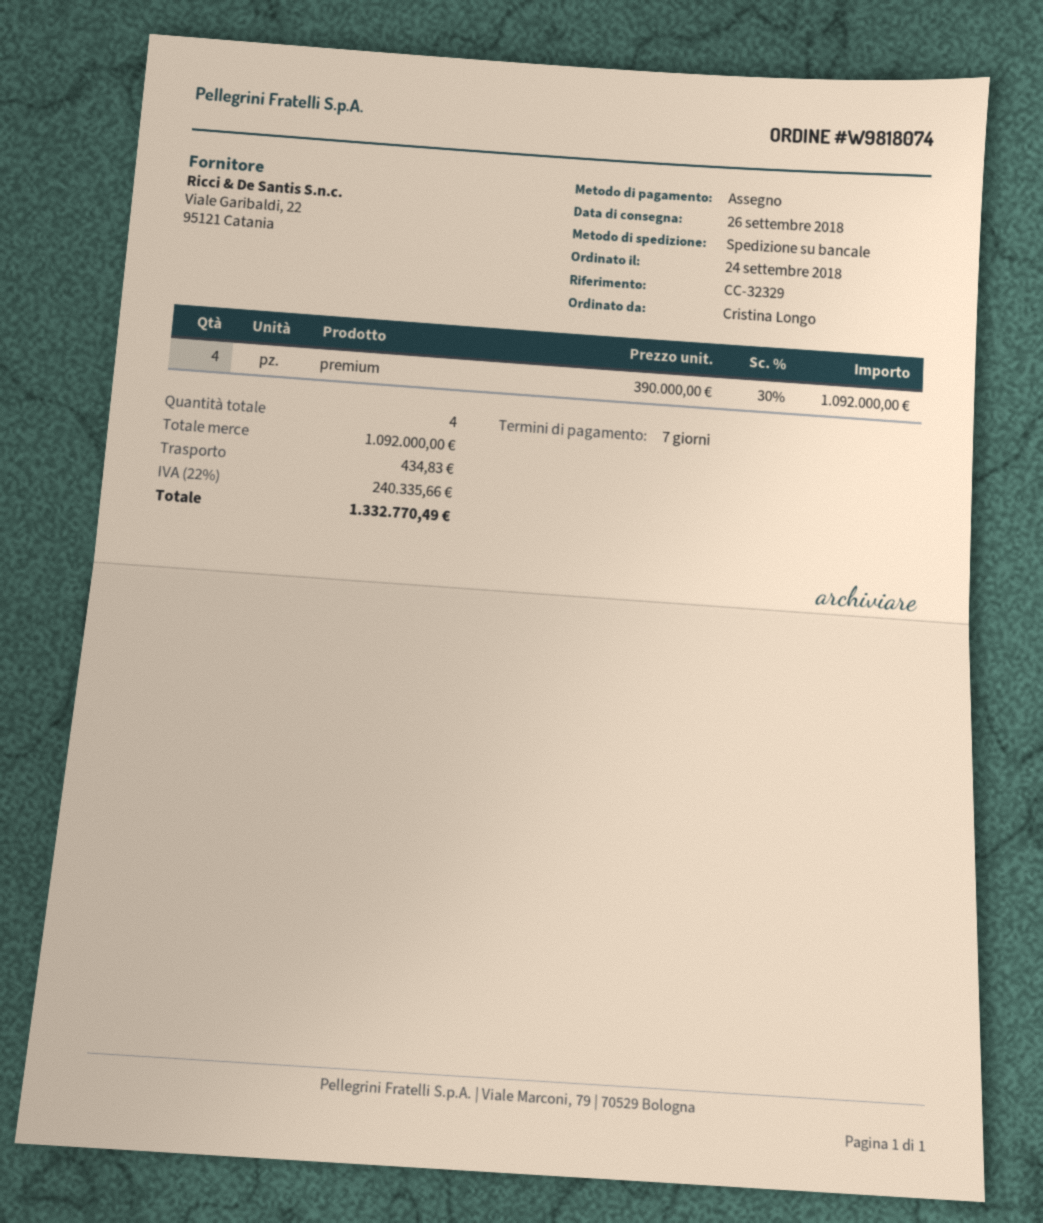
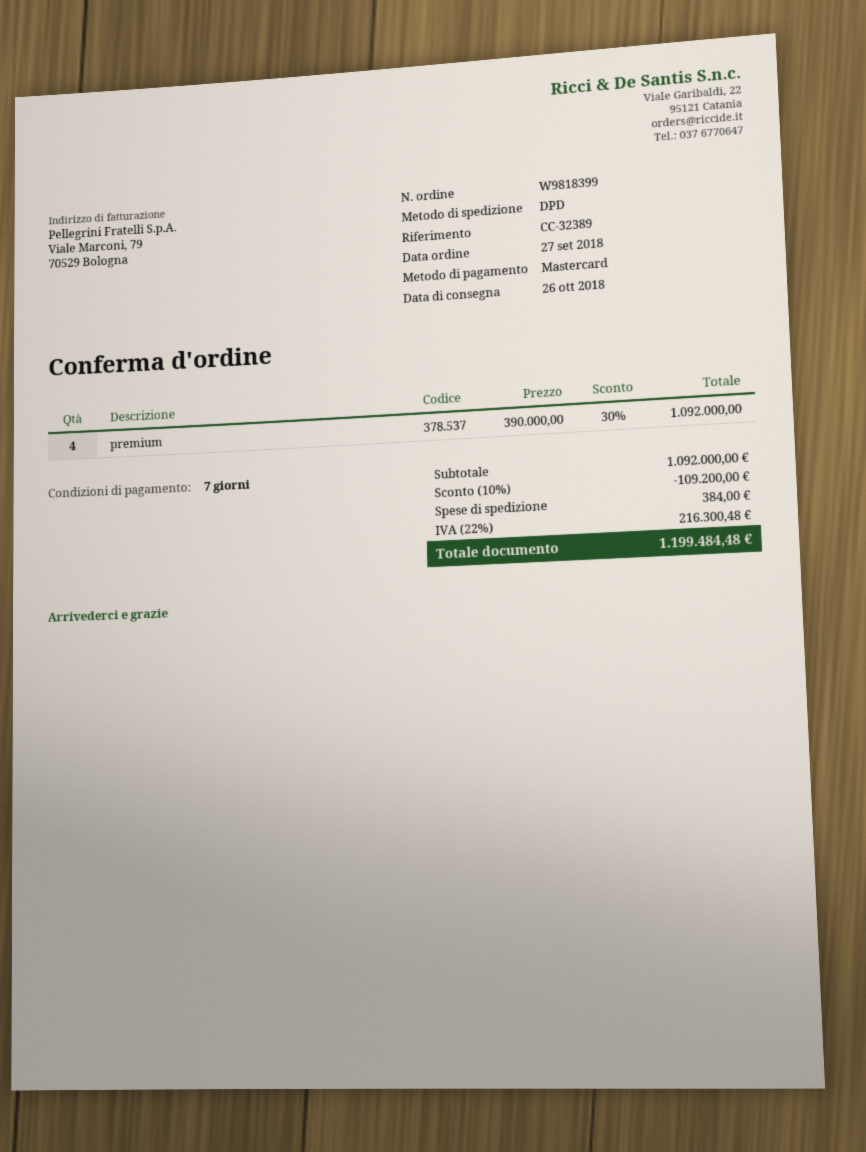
order number: W9818074 -> W9818399
order date: 2018-09-24 -> 2018-09-27
delivery date: 2018-09-26 -> 2018-10-26
reference: CC-32329 -> CC-32389
payment method: cheque -> Mastercard
shipping method: pallet freight -> DPD
discount: none -> 10% = 109200.00
shipping: 434.83 -> 384.00
tax: 22% = 240335.66 -> 22% = 216300.48
total: 1332770.49 -> 1199484.48

